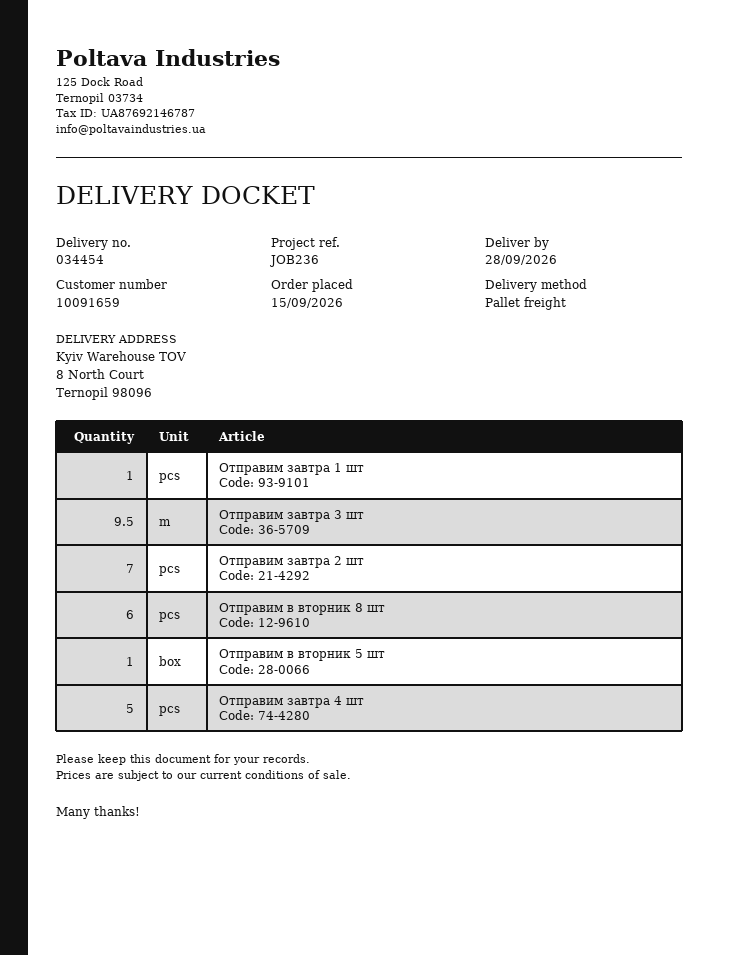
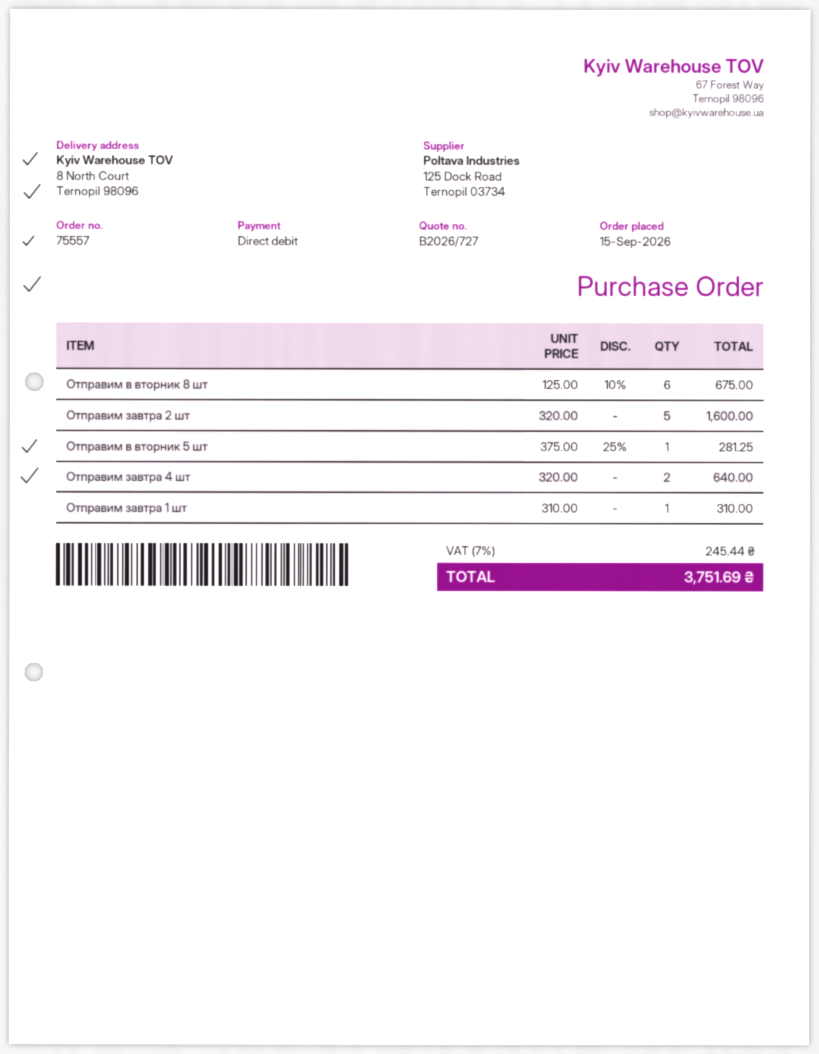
Отправим завтра 3 шт: 9.5 -> none
Отправим завтра 2 шт: 7 -> 5
Отправим завтра 4 шт: 5 -> 2

